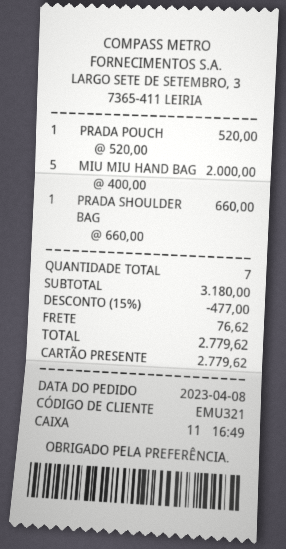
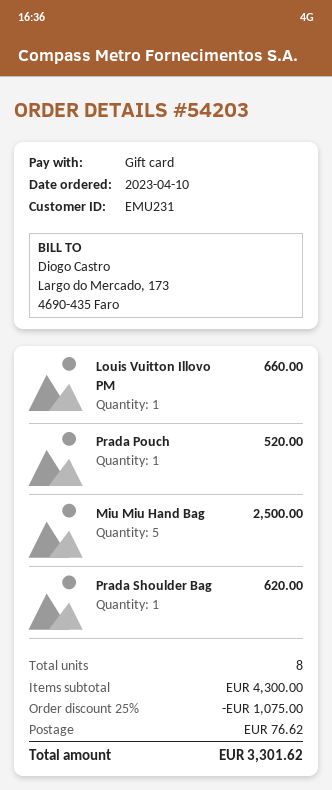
order date: 2023-04-08 -> 2023-04-10
customer number: EMU321 -> EMU231
MIU MIU HAND BAG: 5 for 2000.00 -> 5 for 2500.00
PRADA SHOULDER BAG: 1 for 660.00 -> 1 for 620.00
Louis Vuitton Illovo PM: none -> 1 for 660.00
total quantity: 7 -> 8
subtotal: 3180.00 -> 4300.00
discount: 15% = 477.00 -> 25% = 1075.00
total: 2779.62 -> 3301.62

